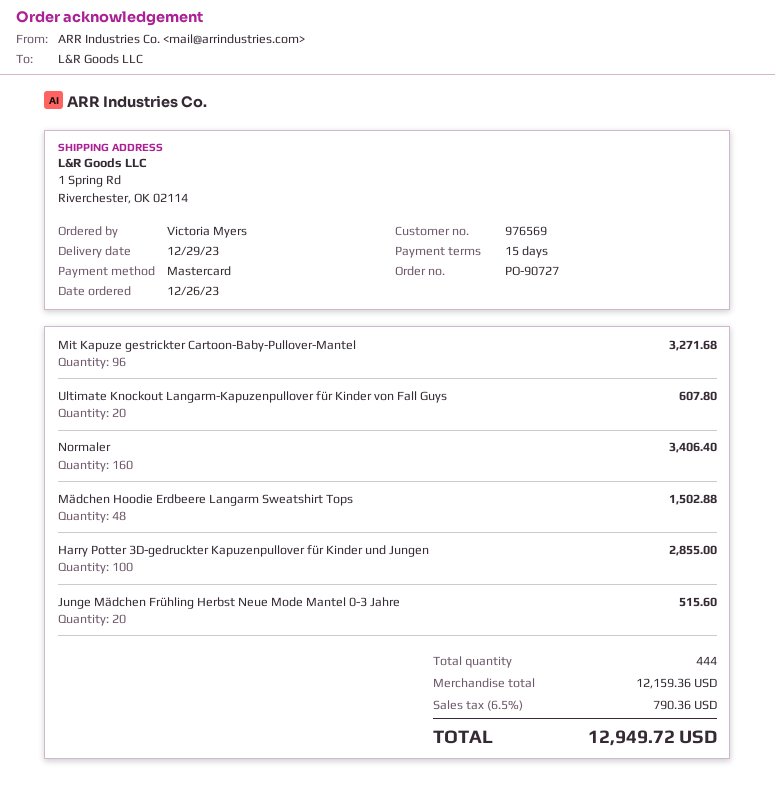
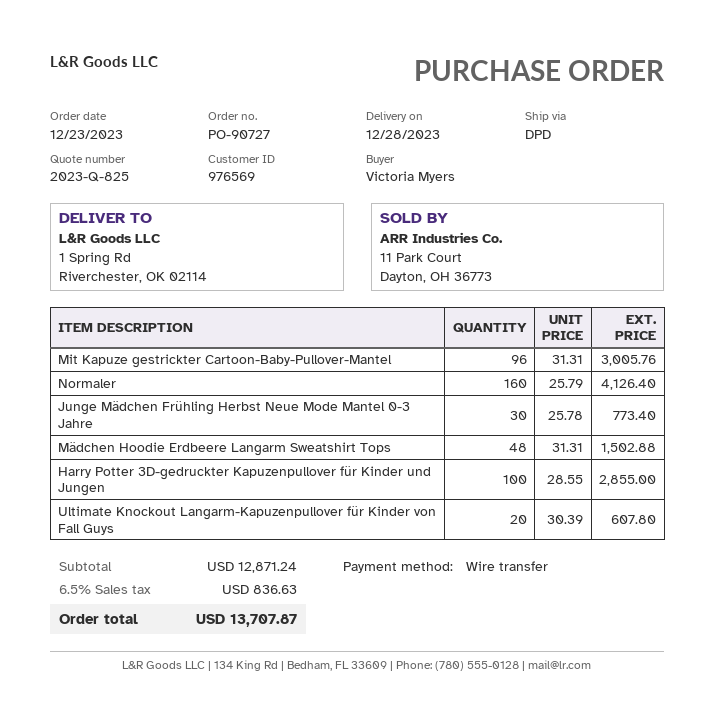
order date: 2023-12-26 -> 2023-12-23
delivery date: 2023-12-29 -> 2023-12-28
payment method: Mastercard -> bank transfer
Mit Kapuze gestrickter Cartoon-Baby-Pullover-Mantel: 96 for 3271.68 -> 96 for 3005.76
Normaler: 160 for 3406.40 -> 160 for 4126.40
Junge Mädchen Frühling Herbst Neue Mode Mantel 0-3 Jahre: 20 for 515.60 -> 30 for 773.40
subtotal: 12159.36 -> 12871.24
tax: 6.5% = 790.36 -> 6.5% = 836.63
total: 12949.72 -> 13707.87

